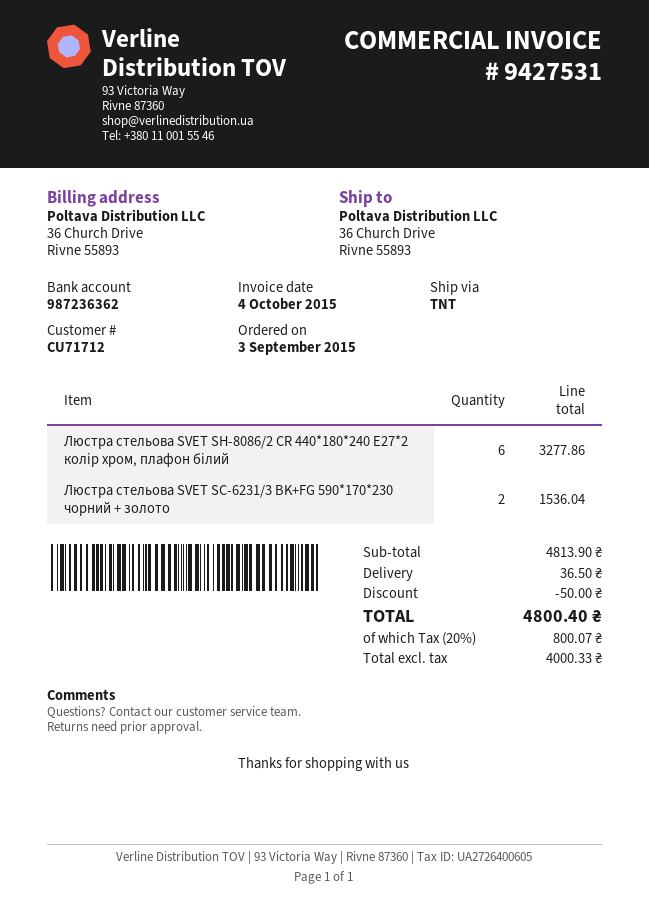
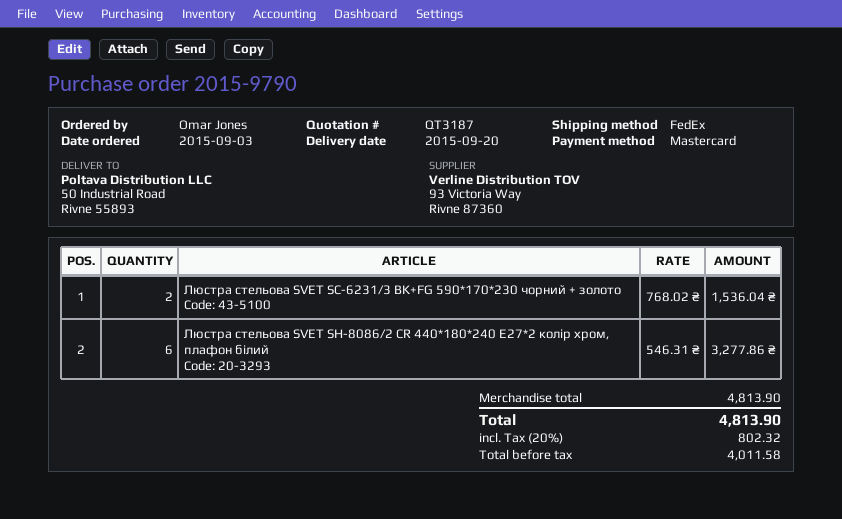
shipping method: TNT -> FedEx
ship to: 36 Church Drive, Rivne 55893 -> 50 Industrial Road, Rivne 55893
discount: 50.00 -> none
shipping: 36.50 -> none
net: 4000.33 -> 4011.58
tax: 20% = 800.07 -> 20% = 802.32
total: 4800.40 -> 4813.90

